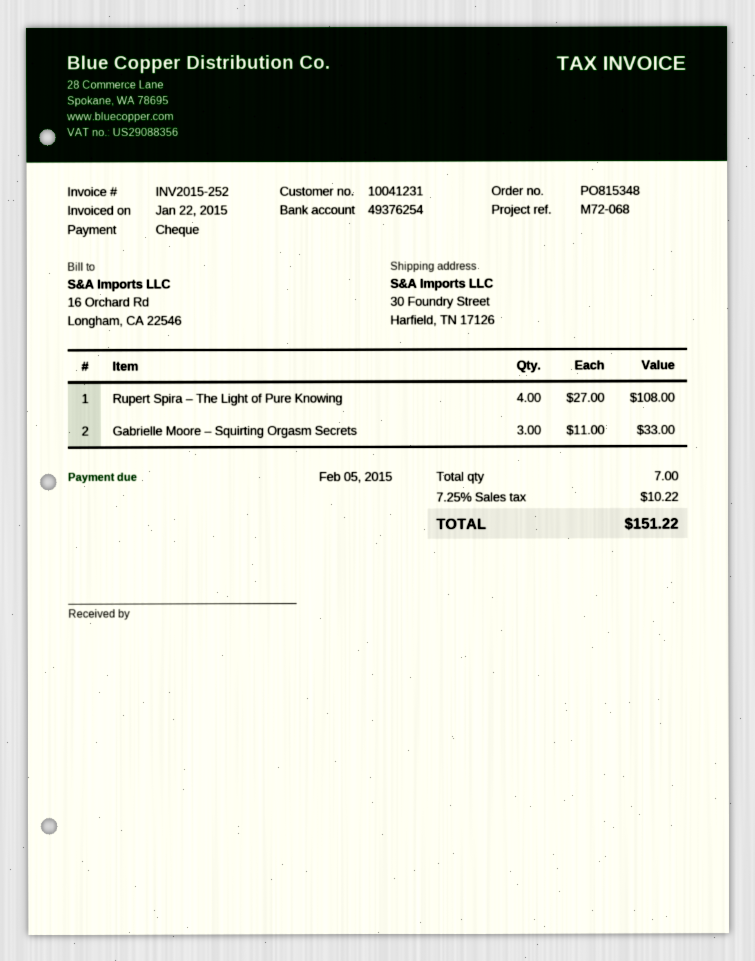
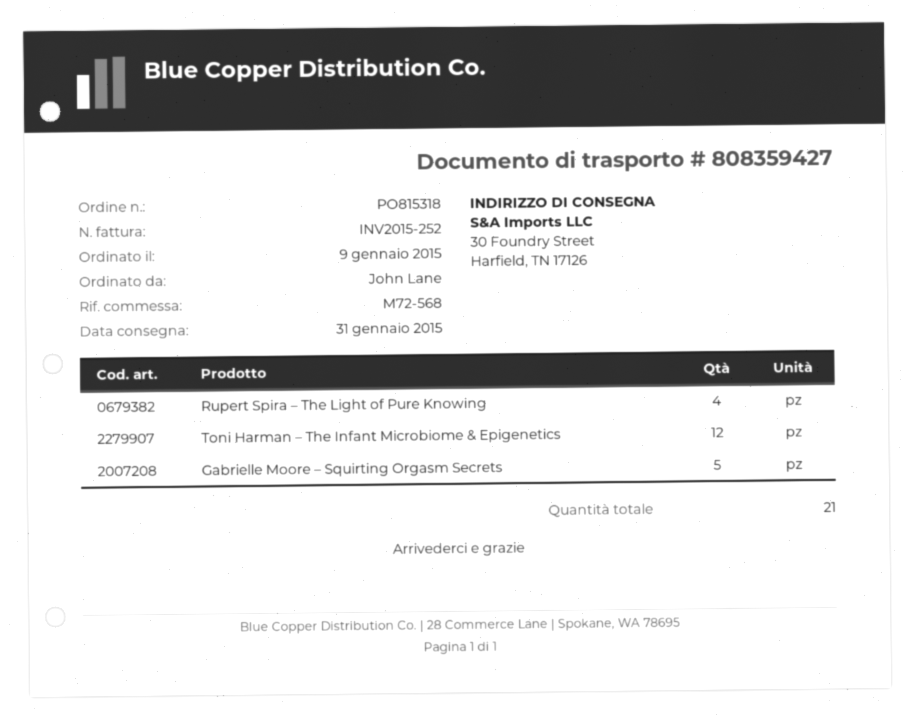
order number: PO815348 -> PO815318
reference: M72-068 -> M72-568
Gabrielle Moore – Squirting Orgasm Secrets: 3 -> 5
Toni Harman – The Infant Microbiome & Epigenetics: none -> 12
total quantity: 7 -> 21

